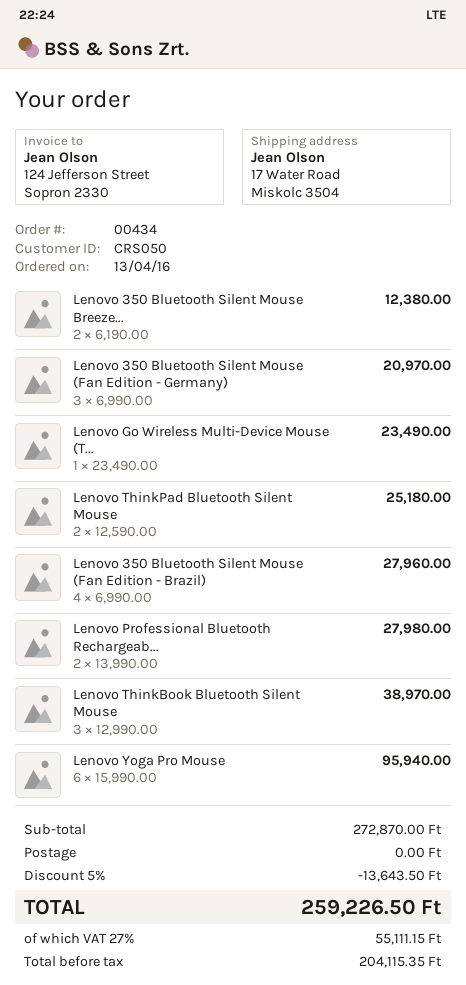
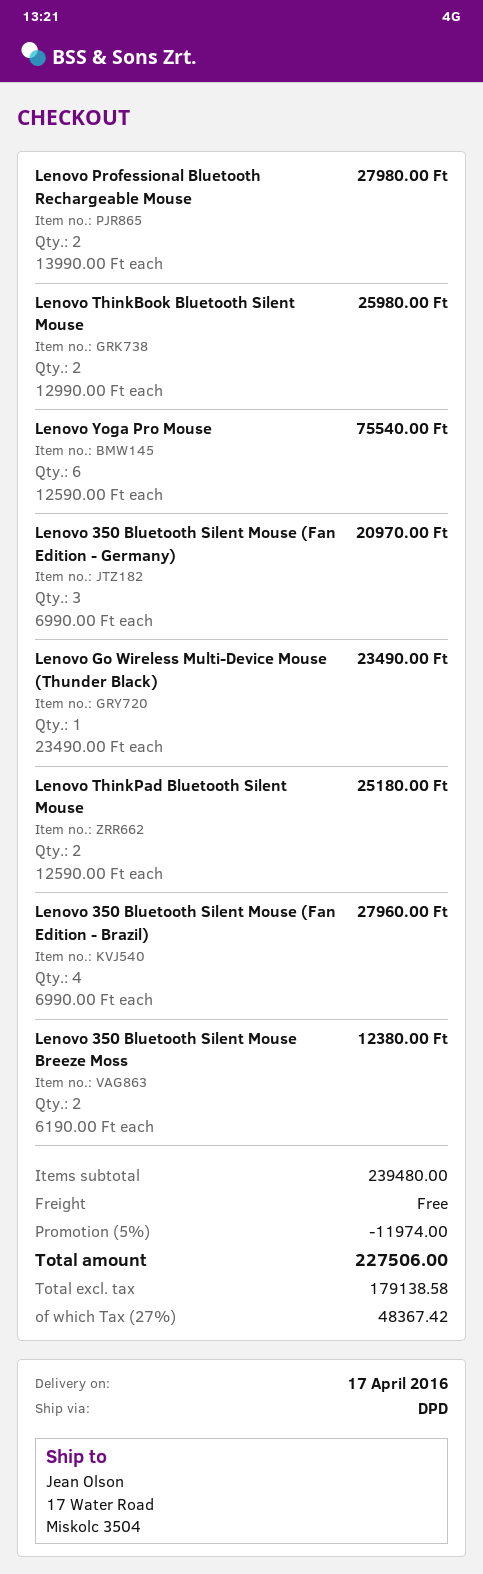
Lenovo ThinkBook Bluetooth Silent Mouse: 3 x 12990.00 = 38970.00 -> 2 x 12990.00 = 25980.00
Lenovo Yoga Pro Mouse: 6 x 15990.00 = 95940.00 -> 6 x 12590.00 = 75540.00
subtotal: 272870.00 -> 239480.00
discount: 5% = 13643.50 -> 5% = 11974.00
net: 204115.35 -> 179138.58
tax: 27% = 55111.15 -> 27% = 48367.42
total: 259226.50 -> 227506.00

